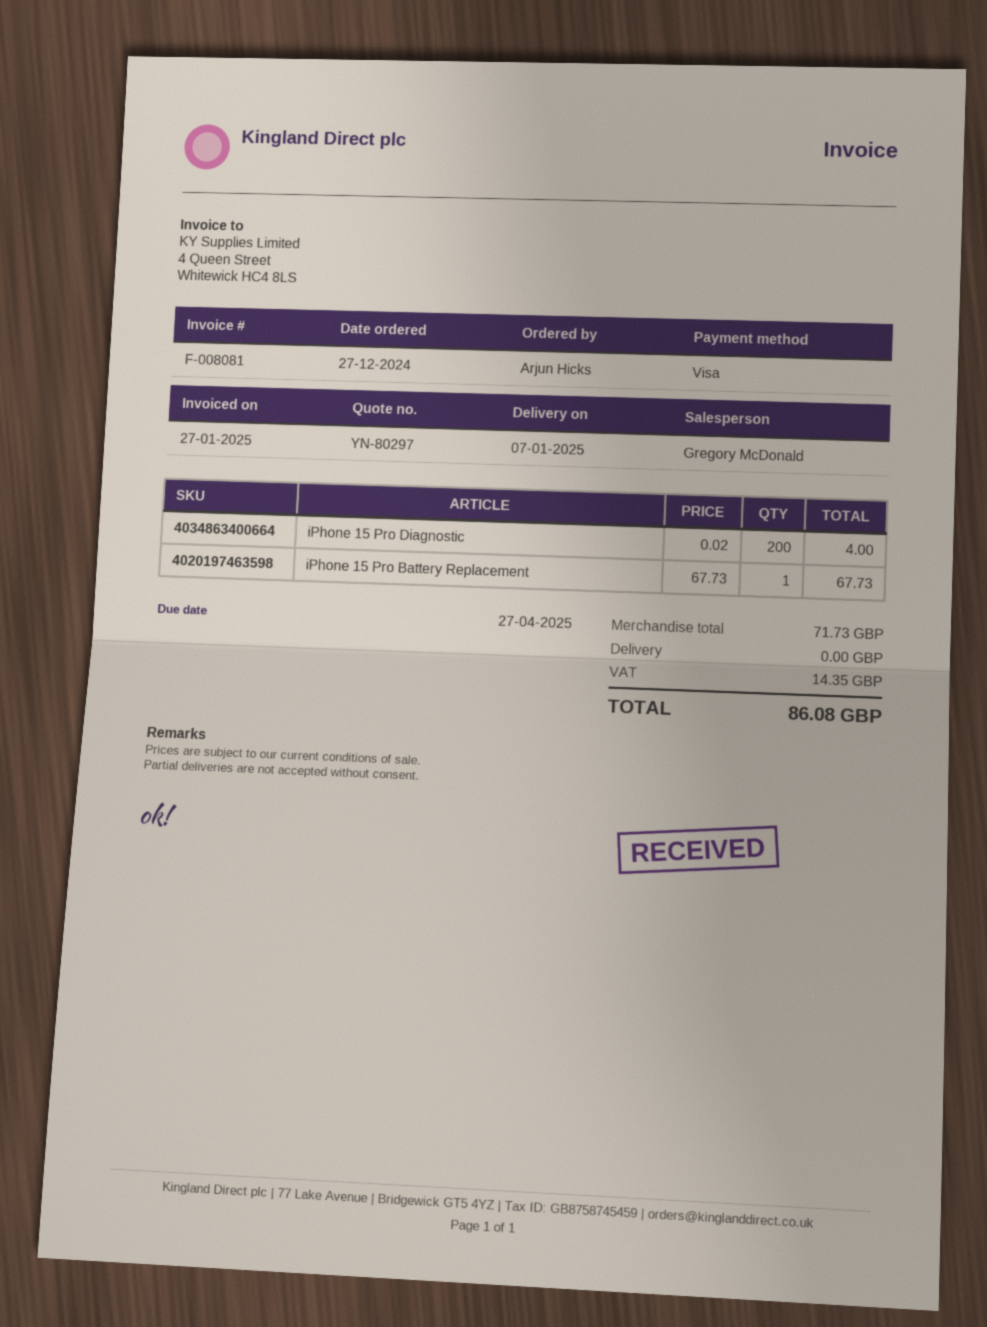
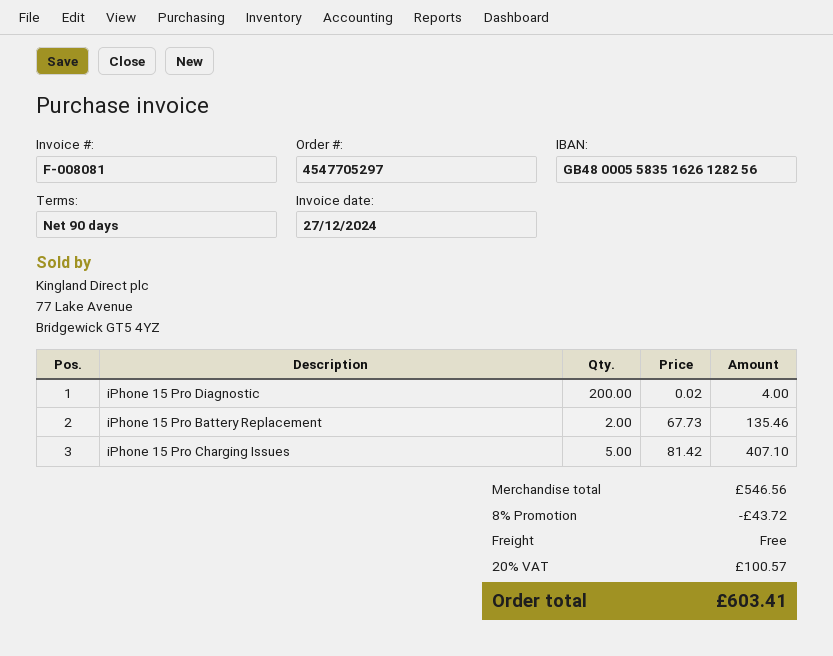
invoice date: 2025-01-27 -> 2024-12-27
iPhone 15 Pro Battery Replacement: 1 x 67.73 = 67.73 -> 2 x 67.73 = 135.46
iPhone 15 Pro Charging Issues: none -> 5 x 81.42 = 407.10
subtotal: 71.73 -> 546.56
discount: none -> 8% = 43.72
tax: 14.35 -> 100.57
total: 86.08 -> 603.41

